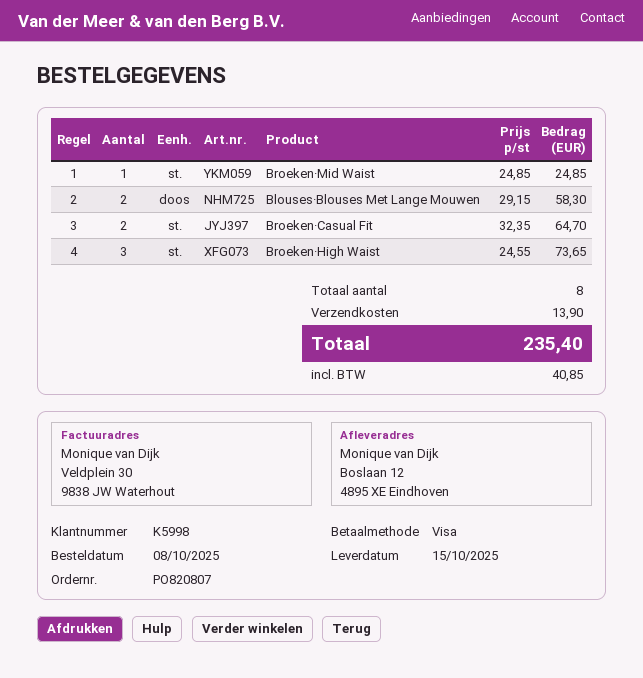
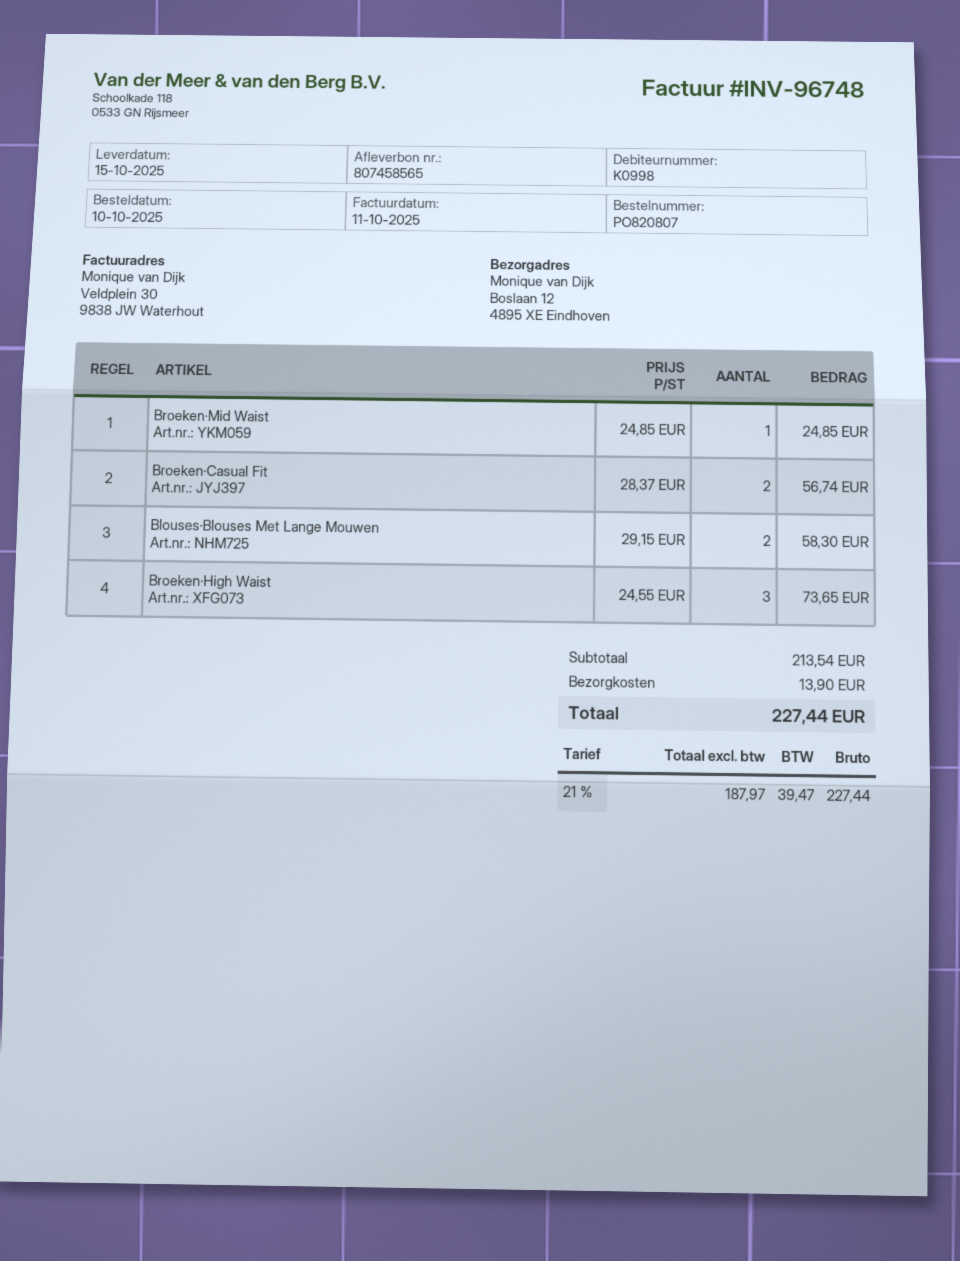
order date: 2025-10-08 -> 2025-10-10
customer number: K5998 -> K0998
Broeken·Casual Fit: 2 x 32.35 = 64.70 -> 2 x 28.37 = 56.74
tax: 40.85 -> 39.47
total: 235.40 -> 227.44

